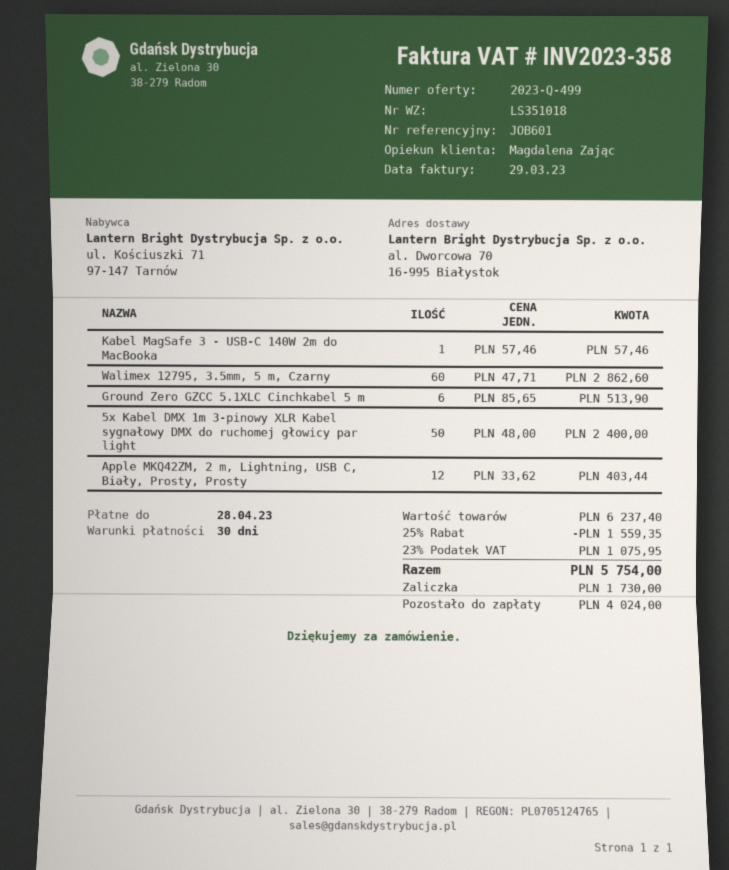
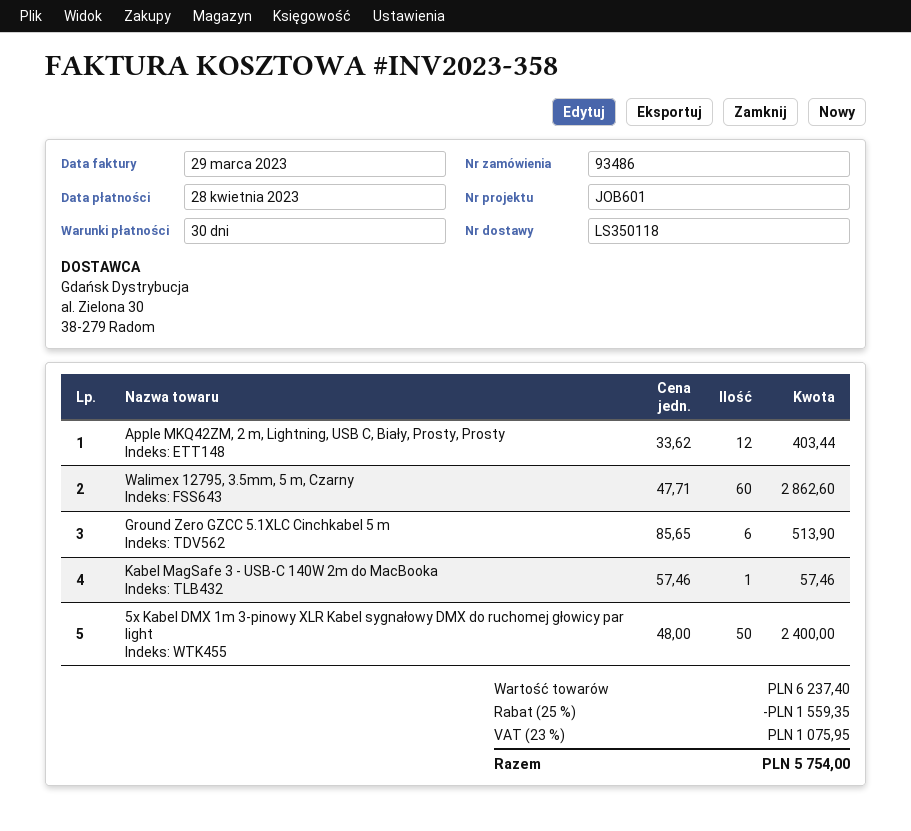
delivery note number: LS351018 -> LS350118

